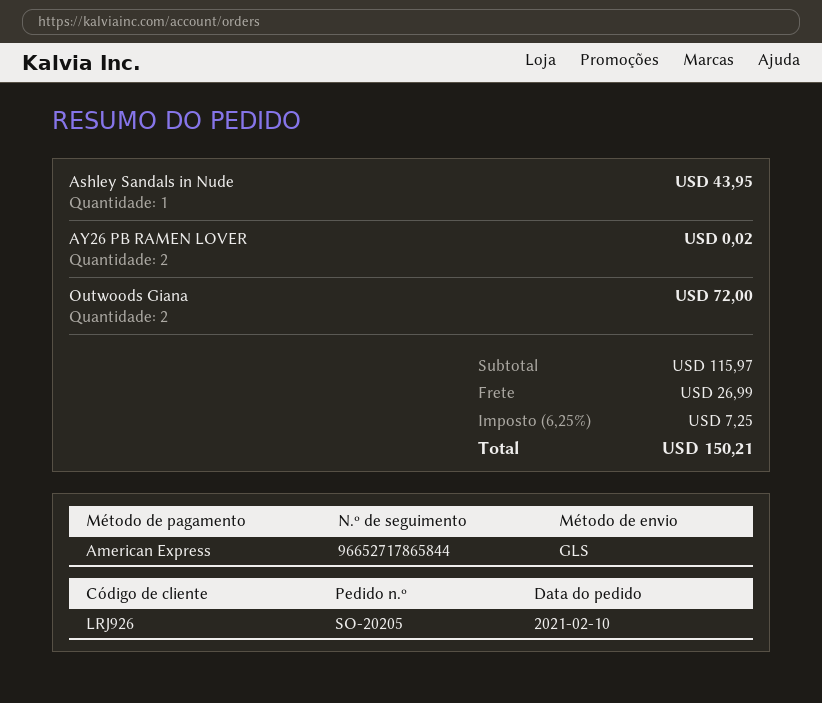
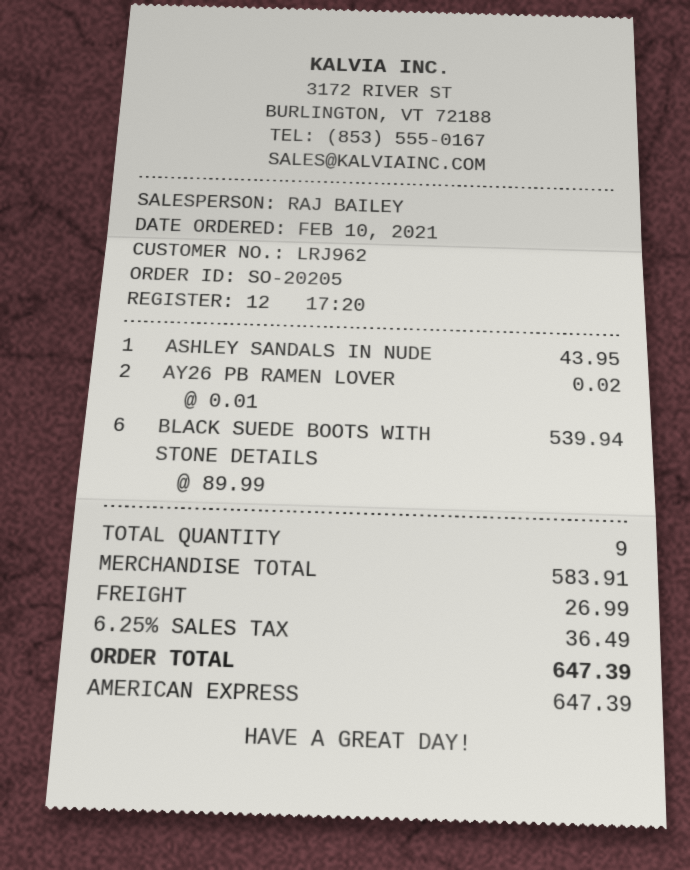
customer number: LRJ926 -> LRJ962
Outwoods Giana: 2 for 72.00 -> none
BLACK SUEDE BOOTS WITH STONE DETAILS: none -> 6 for 539.94
subtotal: 115.97 -> 583.91
tax: 6.25% = 7.25 -> 6.25% = 36.49
total: 150.21 -> 647.39

